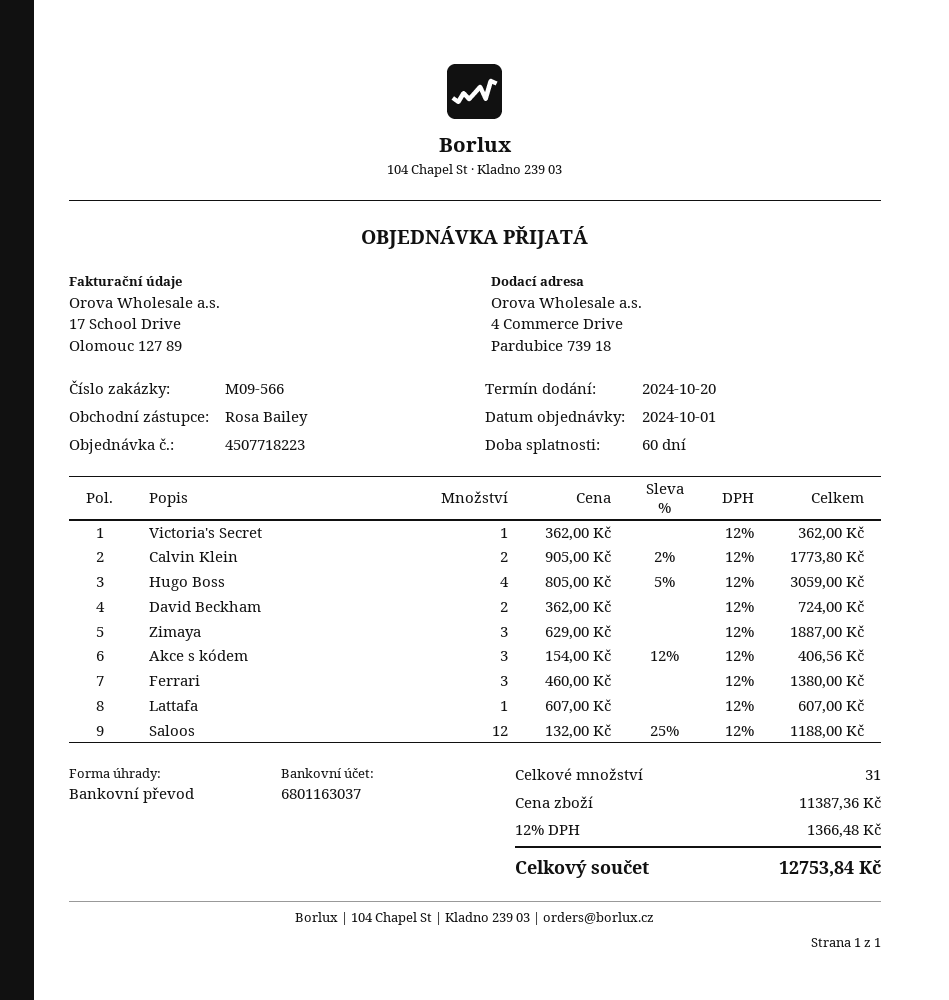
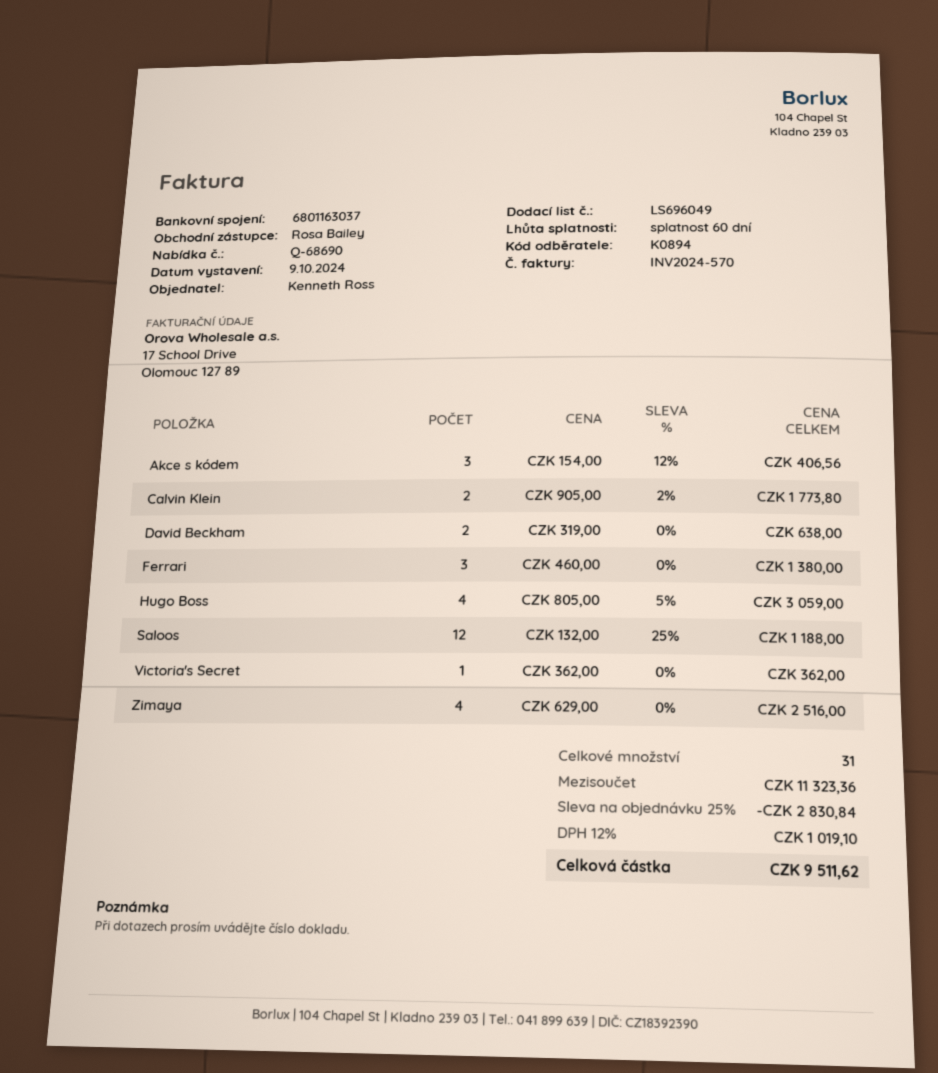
David Beckham: 2 x 362.00 = 724.00 -> 2 x 319.00 = 638.00
Zimaya: 3 x 629.00 = 1887.00 -> 4 x 629.00 = 2516.00
Lattafa: 1 x 607.00 = 607.00 -> none
subtotal: 11387.36 -> 11323.36
discount: none -> 25% = 2830.84
tax: 12% = 1366.48 -> 12% = 1019.10
total: 12753.84 -> 9511.62

